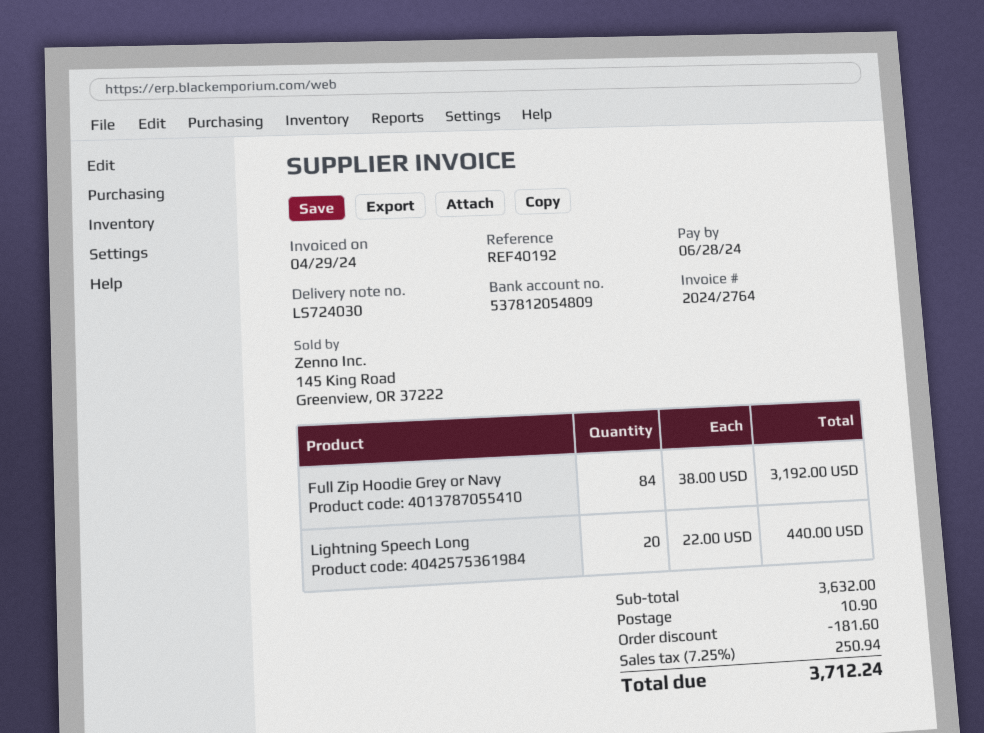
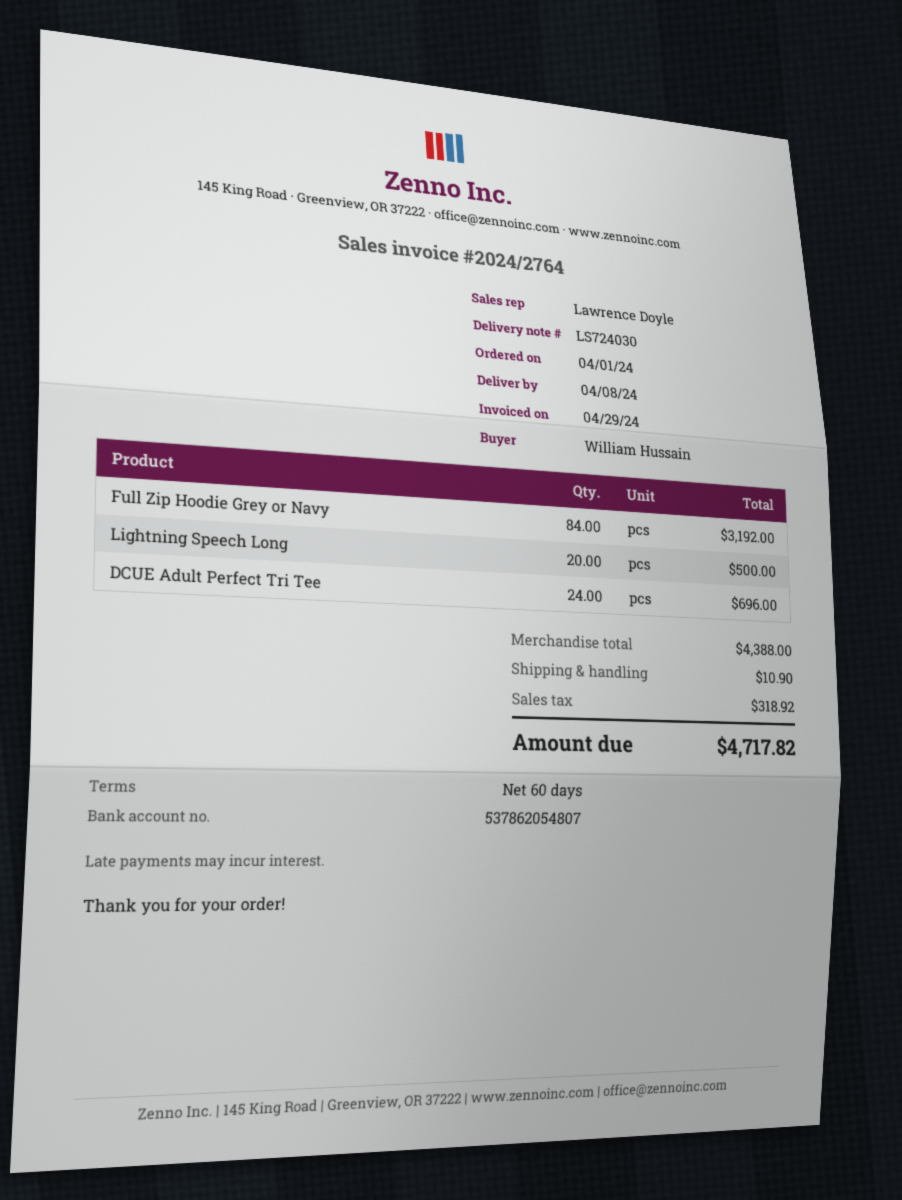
bank account: 537812054809 -> 537862054807
Lightning Speech Long: 20 for 440.00 -> 20 for 500.00
DCUE Adult Perfect Tri Tee: none -> 24 for 696.00
subtotal: 3632.00 -> 4388.00
discount: 181.60 -> none
tax: 250.94 -> 318.92
total: 3712.24 -> 4717.82

